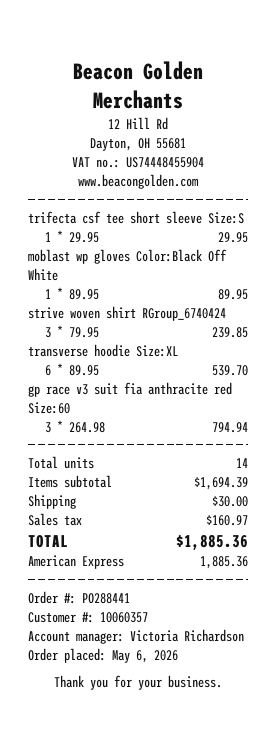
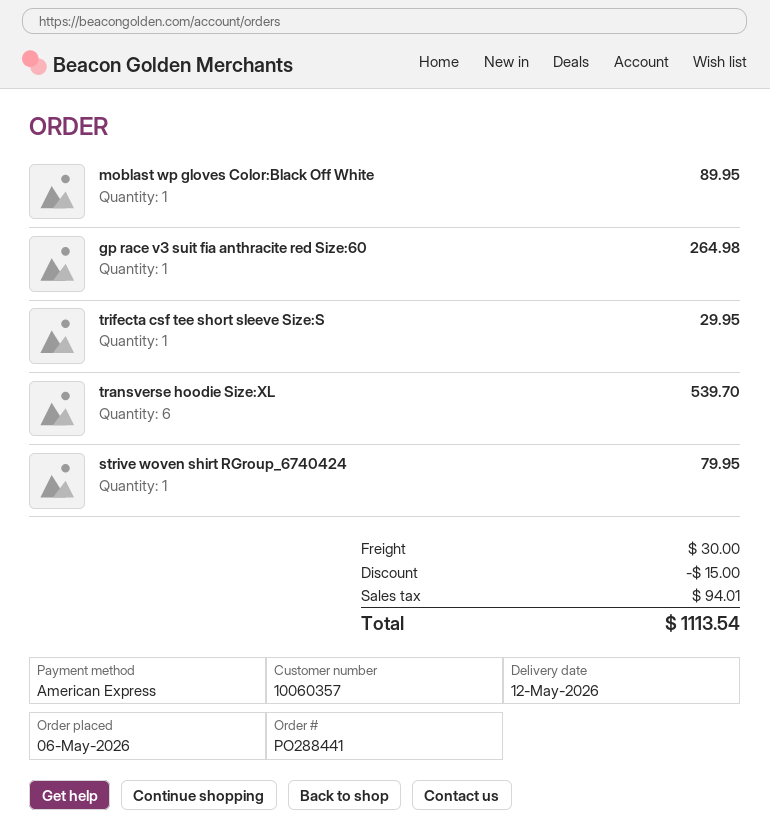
strive woven shirt RGroup_6740424: 3 for 239.85 -> 1 for 79.95
gp race v3 suit fia anthracite red Size:60: 3 for 794.94 -> 1 for 264.98
discount: none -> 15.00
tax: 160.97 -> 94.01
total: 1885.36 -> 1113.54

